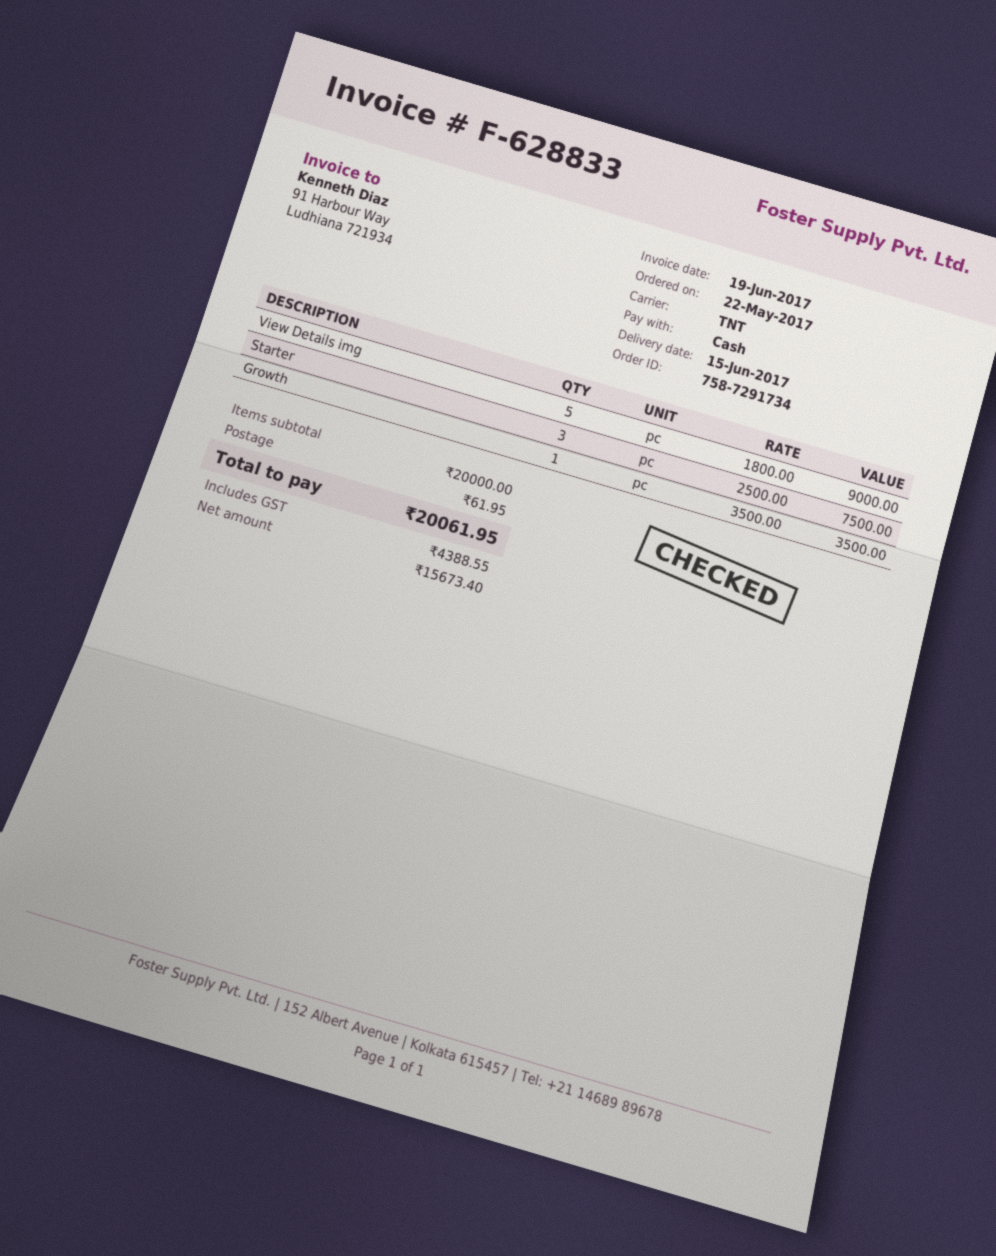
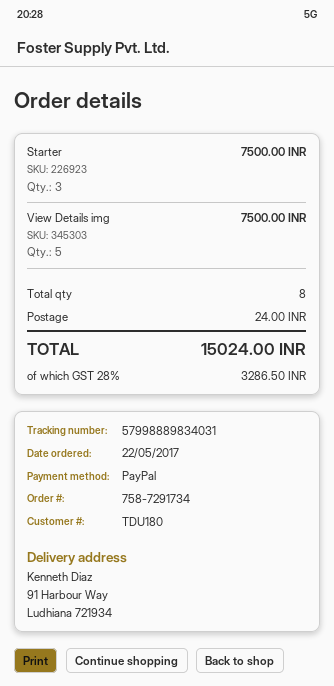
payment method: cash -> PayPal
View Details img: 5 for 9000.00 -> 5 for 7500.00
Growth: 1 for 3500.00 -> none
shipping: 61.95 -> 24.00
tax: 4388.55 -> 3286.50
total: 20061.95 -> 15024.00

